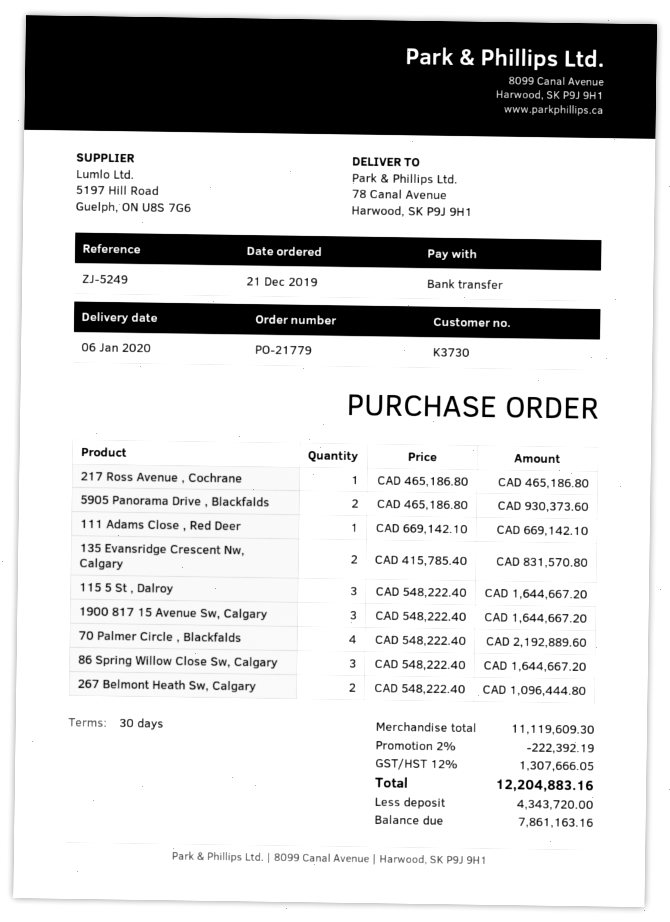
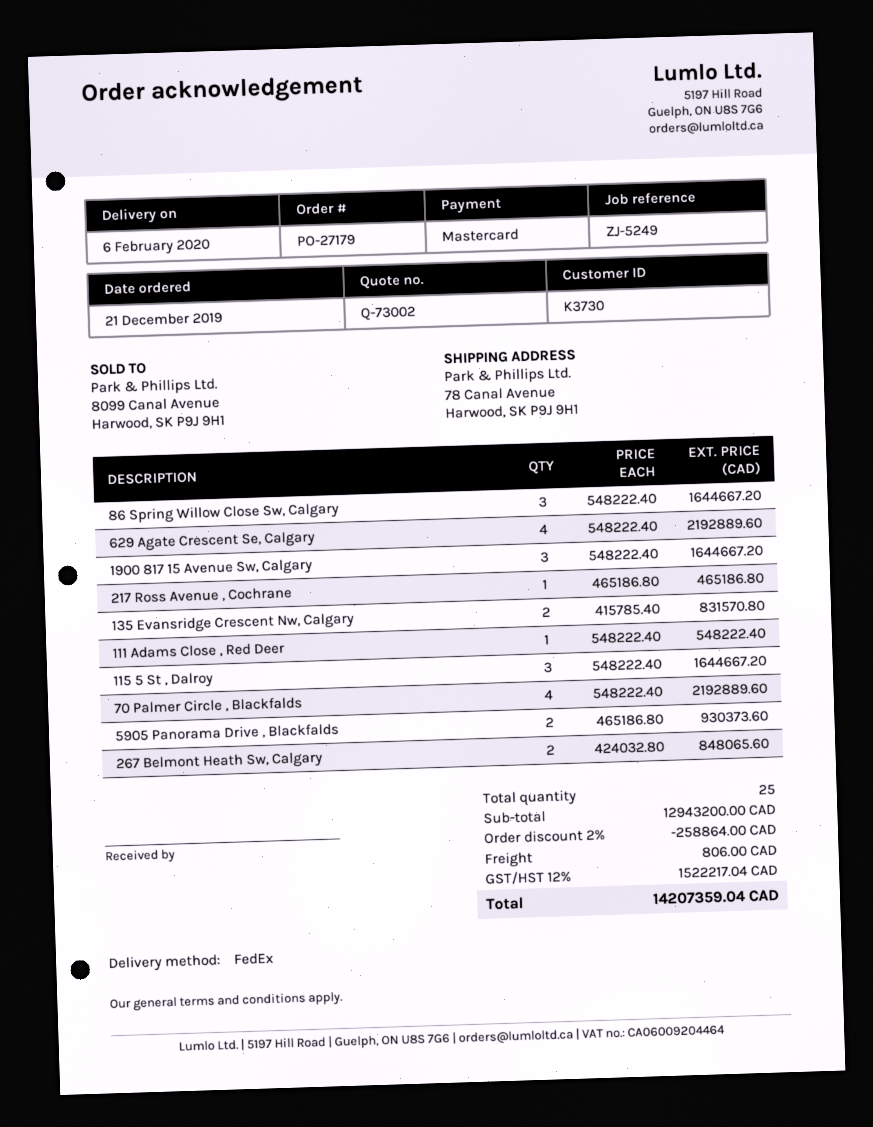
order number: PO-21779 -> PO-27179
delivery date: 2020-01-06 -> 2020-02-06
payment method: bank transfer -> Mastercard
111 Adams Close , Red Deer: 1 x 669142.10 = 669142.10 -> 1 x 548222.40 = 548222.40
267 Belmont Heath Sw, Calgary: 2 x 548222.40 = 1096444.80 -> 2 x 424032.80 = 848065.60
629 Agate Crescent Se, Calgary: none -> 4 x 548222.40 = 2192889.60
subtotal: 11119609.30 -> 12943200.00
discount: 2% = 222392.19 -> 2% = 258864.00
shipping: none -> 806.00
tax: 12% = 1307666.05 -> 12% = 1522217.04
total: 12204883.16 -> 14207359.04

